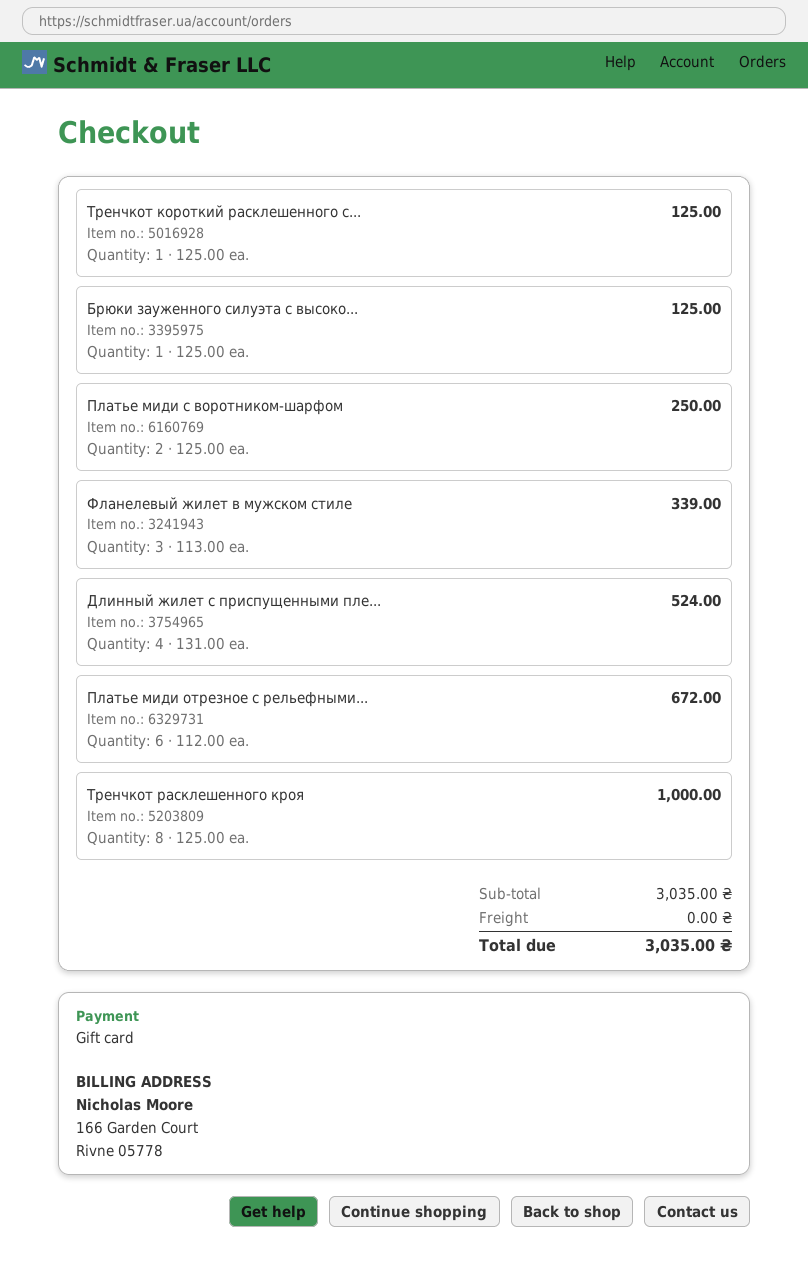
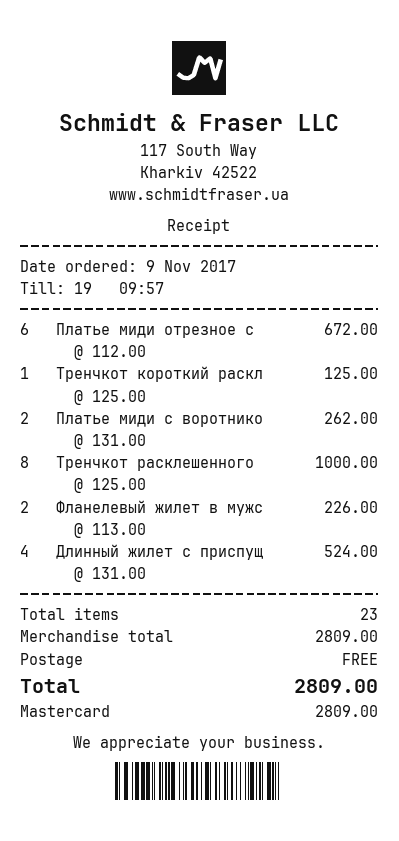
payment method: gift card -> Mastercard
Брюки зауженного силуэта с высоко...: 1 x 125.00 = 125.00 -> none
Платье миди с воротником-шарфом: 2 x 125.00 = 250.00 -> 2 x 131.00 = 262.00
Фланелевый жилет в мужском стиле: 3 x 113.00 = 339.00 -> 2 x 113.00 = 226.00
subtotal: 3035.00 -> 2809.00
total: 3035.00 -> 2809.00

